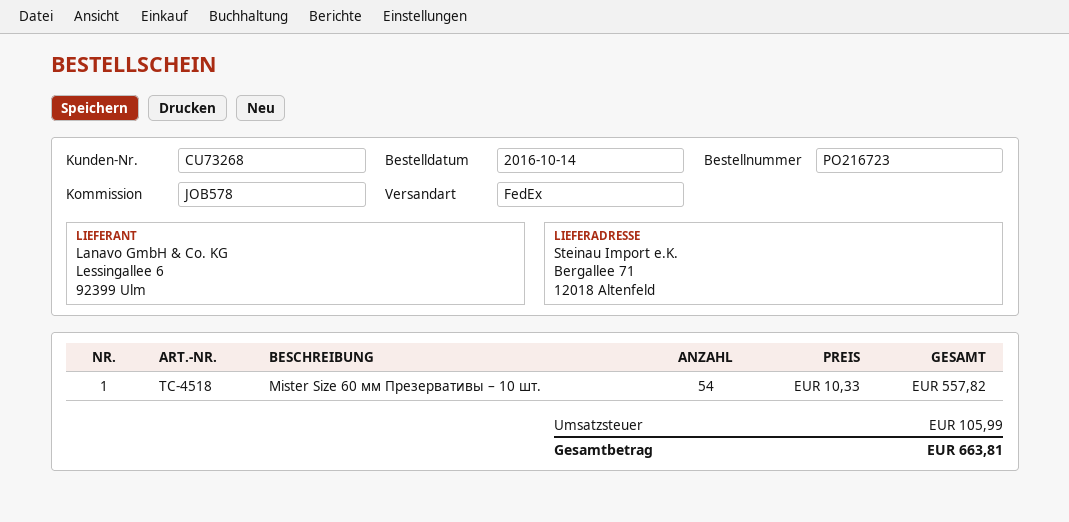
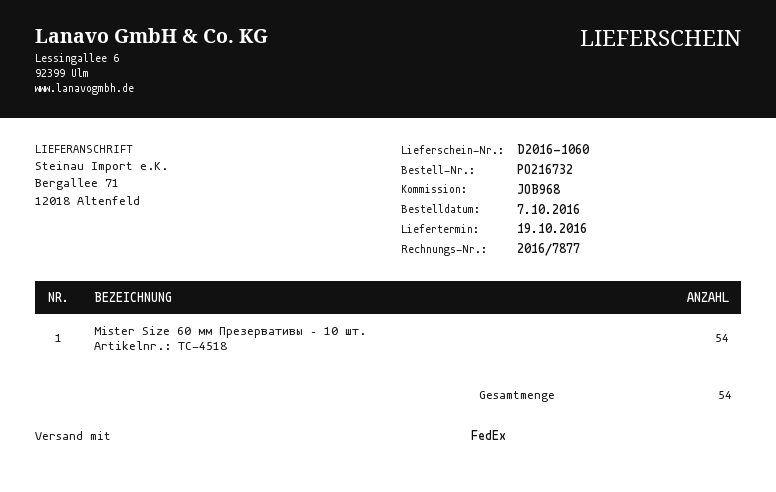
order number: PO216723 -> PO216732
order date: 2016-10-14 -> 2016-10-07
reference: JOB578 -> JOB968

